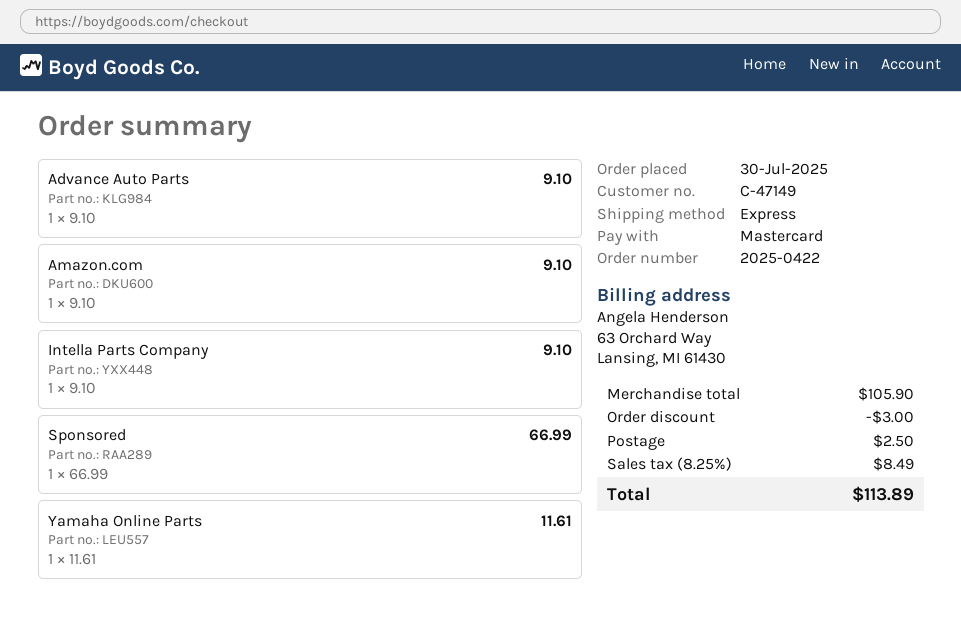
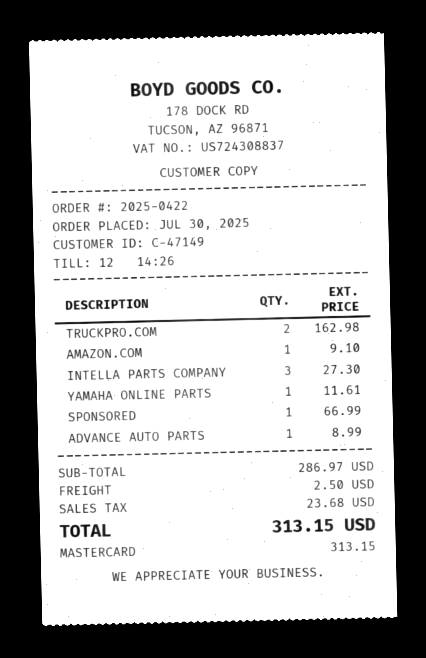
Advance Auto Parts: 1 for 9.10 -> 1 for 8.99
Intella Parts Company: 1 for 9.10 -> 3 for 27.30
TRUCKPRO.COM: none -> 2 for 162.98
subtotal: 105.90 -> 286.97
discount: 3.00 -> none
tax: 8.49 -> 23.68
total: 113.89 -> 313.15

